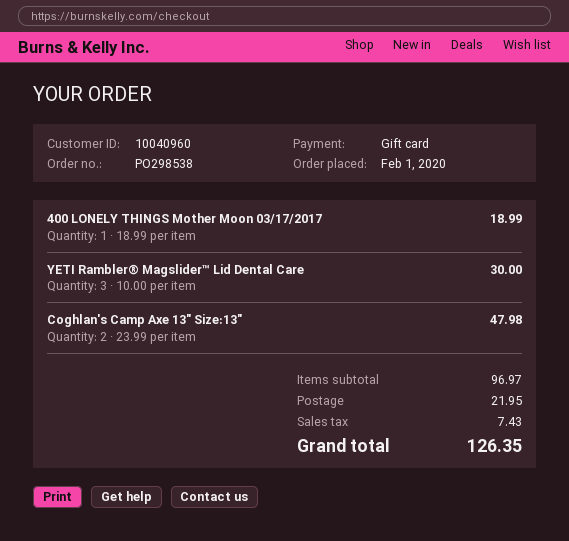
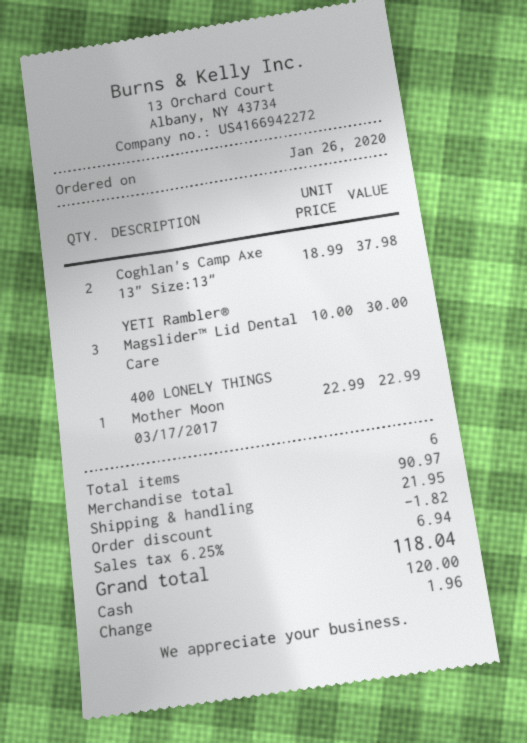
order date: 2020-02-01 -> 2020-01-26
payment method: gift card -> cash
400 LONELY THINGS Mother Moon 03/17/2017: 1 x 18.99 = 18.99 -> 1 x 22.99 = 22.99
Coghlan's Camp Axe 13" Size:13": 2 x 23.99 = 47.98 -> 2 x 18.99 = 37.98
subtotal: 96.97 -> 90.97
discount: none -> 1.82
tax: 7.43 -> 6.94
total: 126.35 -> 118.04

